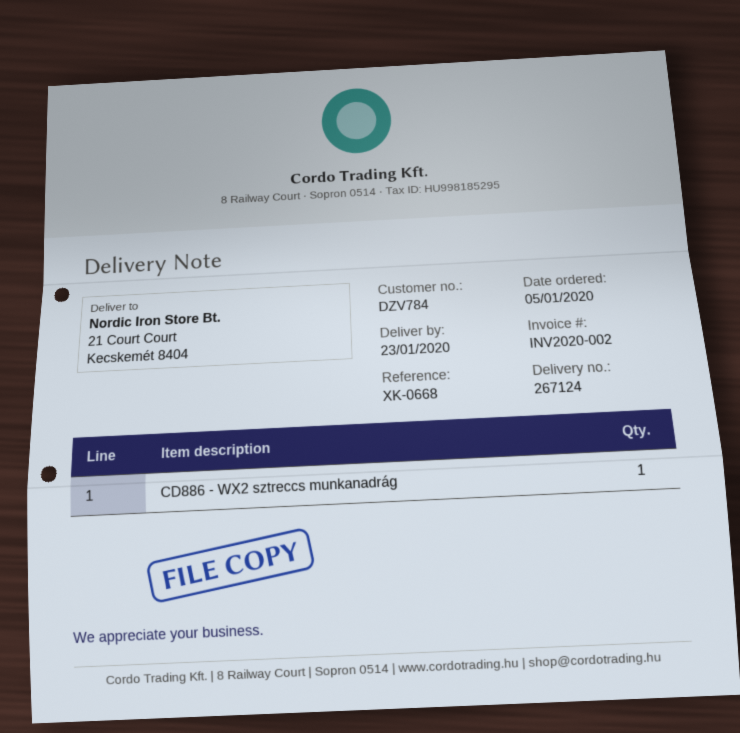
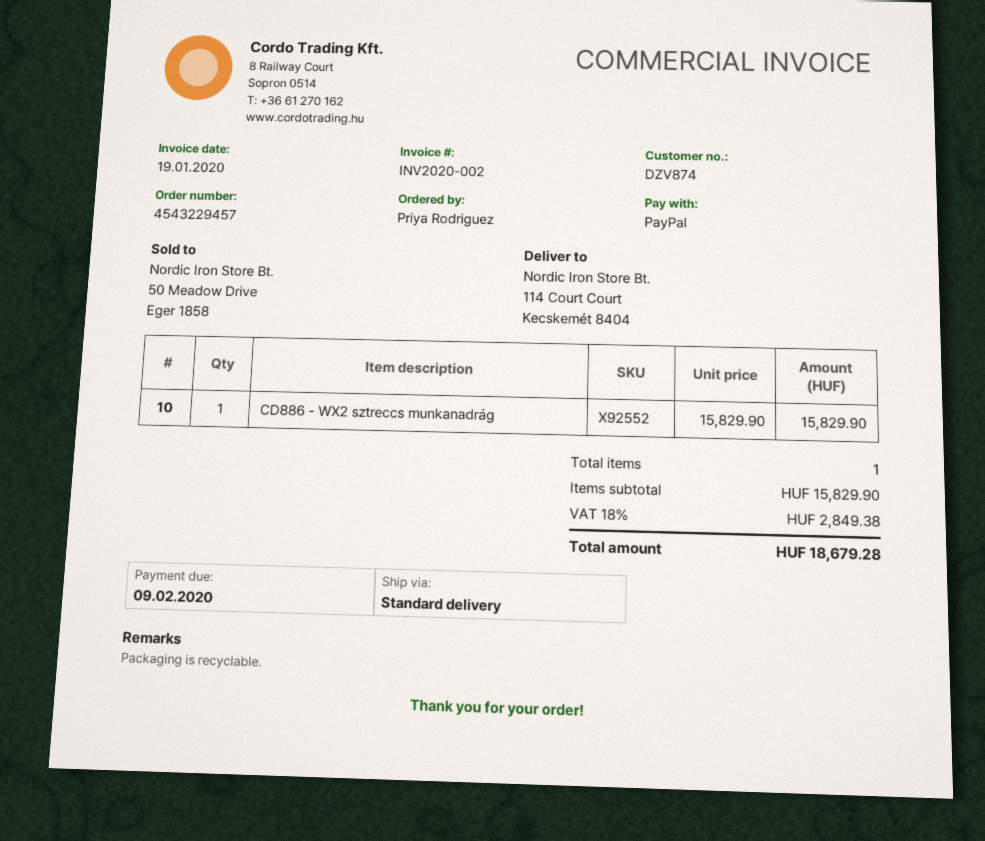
customer number: DZV784 -> DZV874
ship to: 21 Court Court, Kecskemét 8404 -> 114 Court Court, Kecskemét 8404

